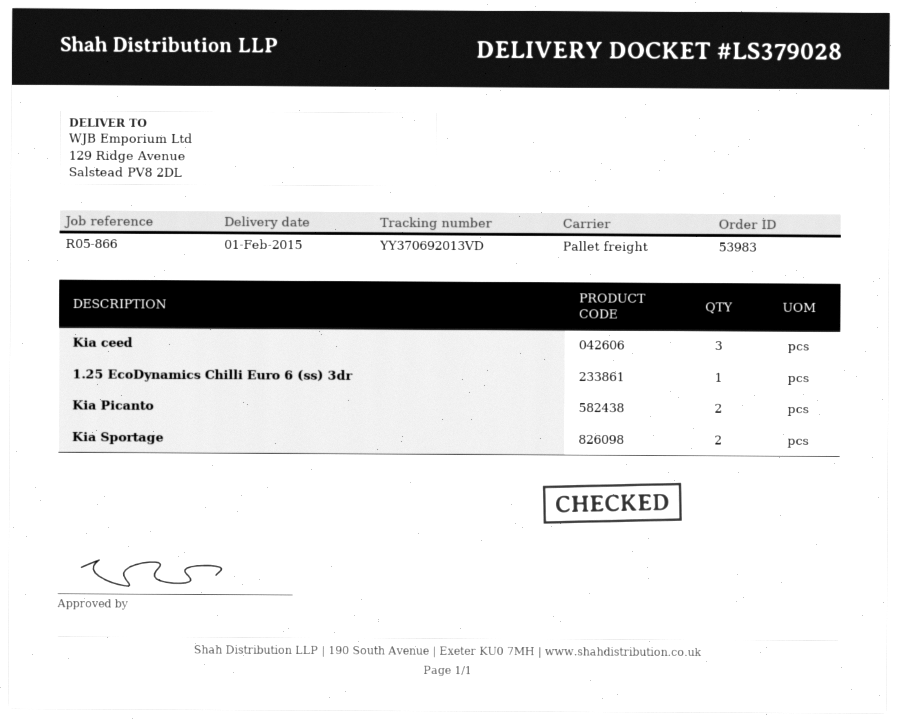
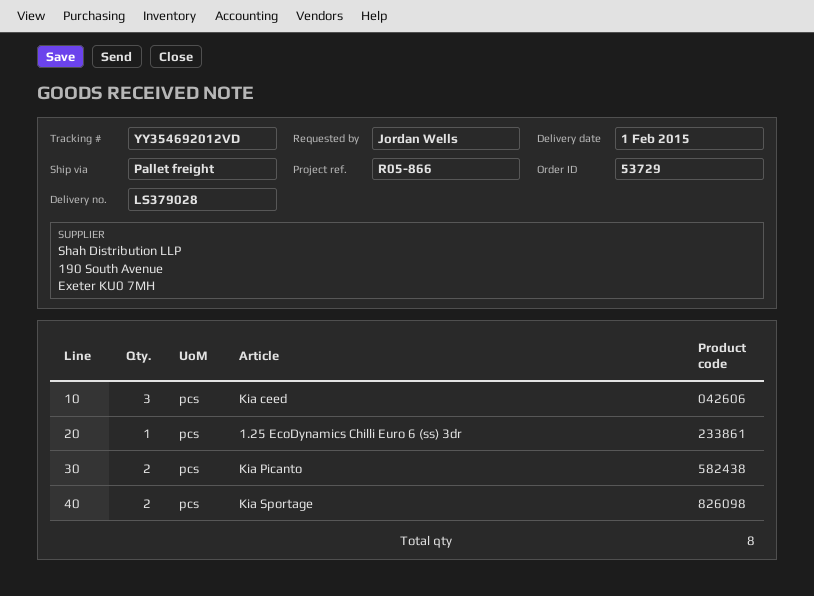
order number: 53983 -> 53729
tracking number: YY370692013VD -> YY354692012VD

